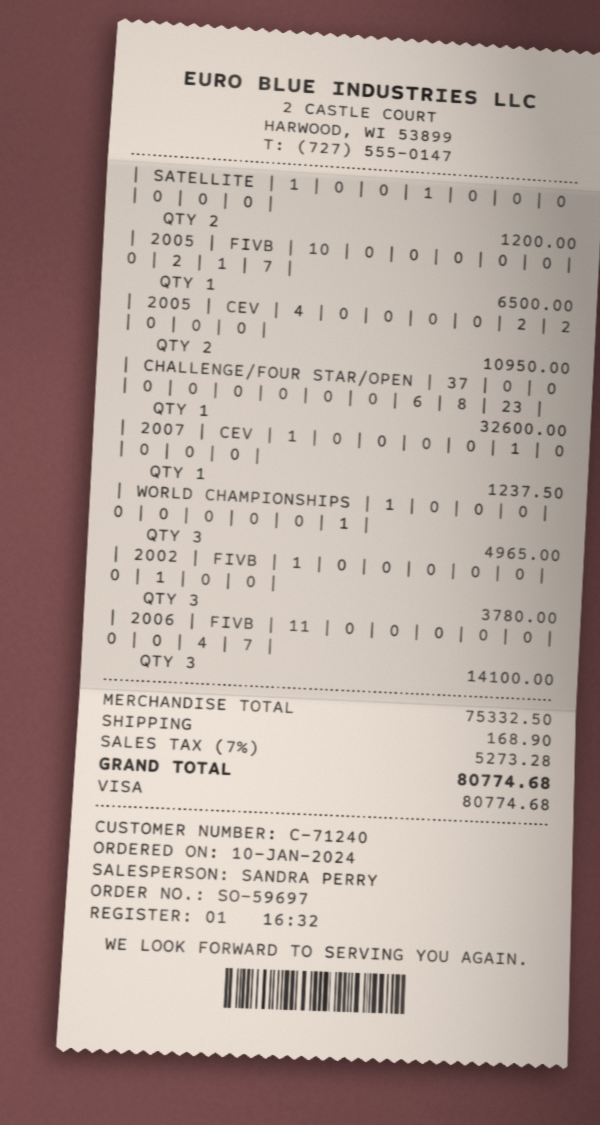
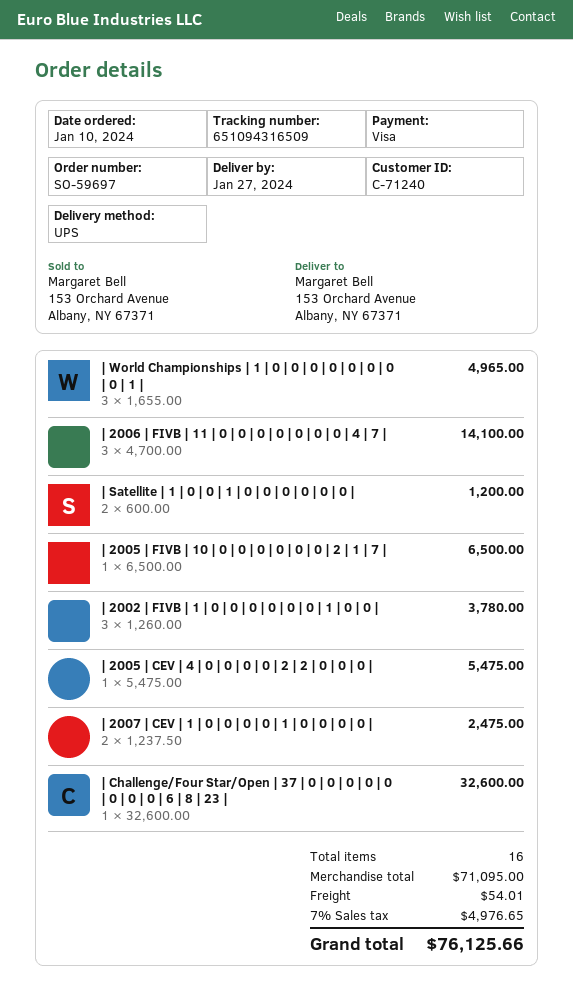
| 2005 | CEV | 4 | 0 | 0 | 0 | 0 | 2 | 2 | 0 | 0 | 0 |: 2 for 10950.00 -> 1 for 5475.00
| 2007 | CEV | 1 | 0 | 0 | 0 | 0 | 1 | 0 | 0 | 0 | 0 |: 1 for 1237.50 -> 2 for 2475.00
subtotal: 75332.50 -> 71095.00
shipping: 168.90 -> 54.01
tax: 7% = 5273.28 -> 7% = 4976.65
total: 80774.68 -> 76125.66

